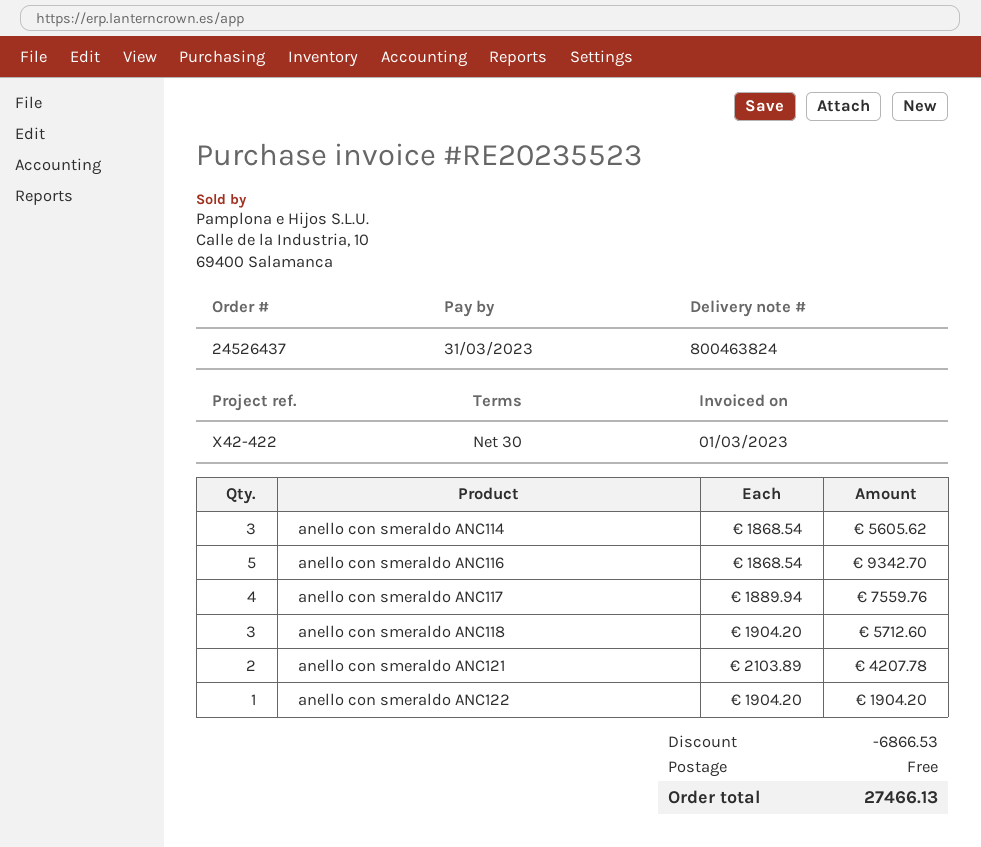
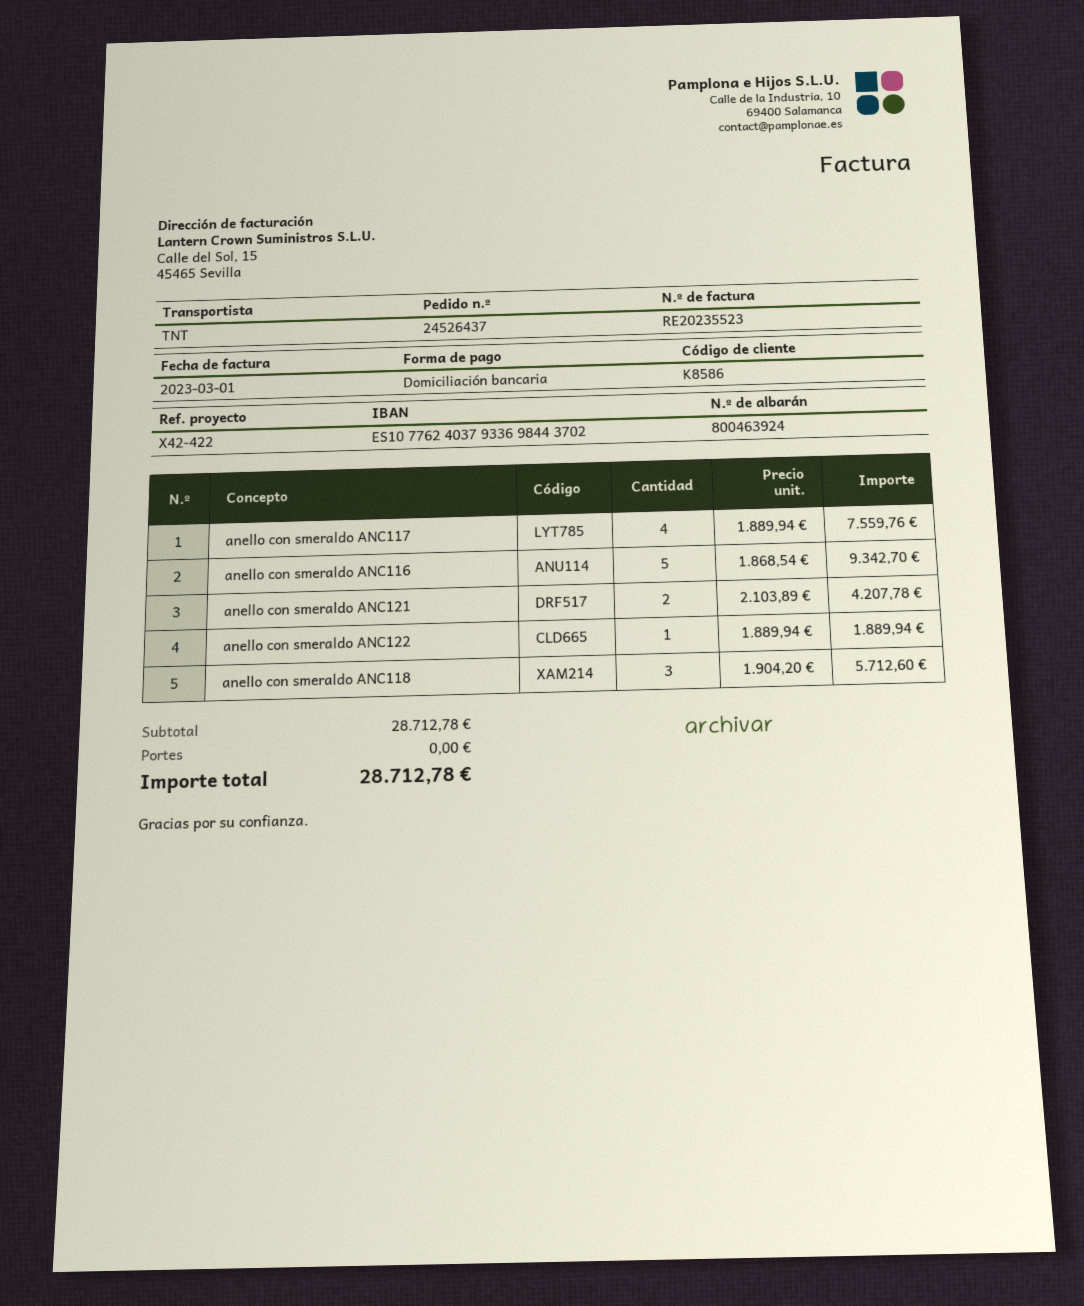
delivery note number: 800463824 -> 800463924
anello con smeraldo ANC114: 3 x 1868.54 = 5605.62 -> none
anello con smeraldo ANC122: 1 x 1904.20 = 1904.20 -> 1 x 1889.94 = 1889.94
discount: 6866.53 -> none
total: 27466.13 -> 28712.78

